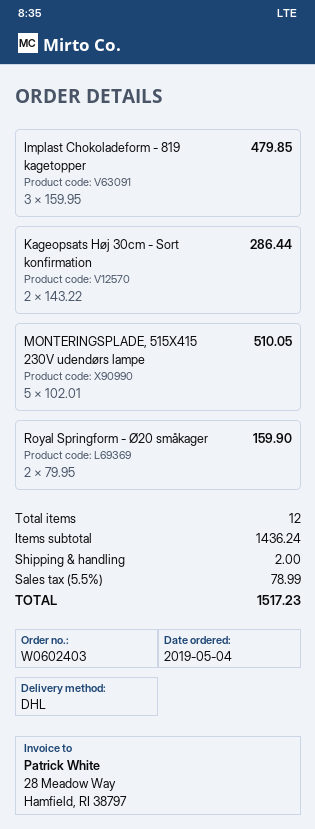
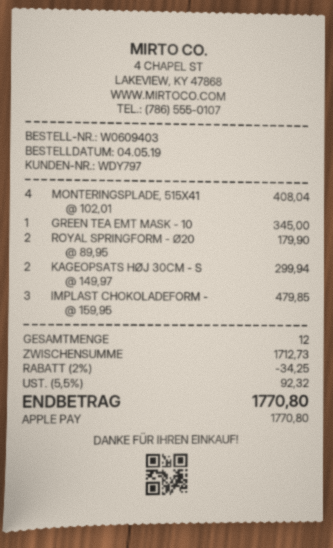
order number: W0602403 -> W0609403
Kageopsats Høj 30cm - Sort konfirmation: 2 x 143.22 = 286.44 -> 2 x 149.97 = 299.94
MONTERINGSPLADE, 515X415 230V udendørs lampe: 5 x 102.01 = 510.05 -> 4 x 102.01 = 408.04
Royal Springform - Ø20 småkager: 2 x 79.95 = 159.90 -> 2 x 89.95 = 179.90
GREEN TEA EMT MASK - 10: none -> 1 x 345.00 = 345.00
subtotal: 1436.24 -> 1712.73
discount: none -> 2% = 34.25
shipping: 2.00 -> none
tax: 5.5% = 78.99 -> 5.5% = 92.32
total: 1517.23 -> 1770.80

